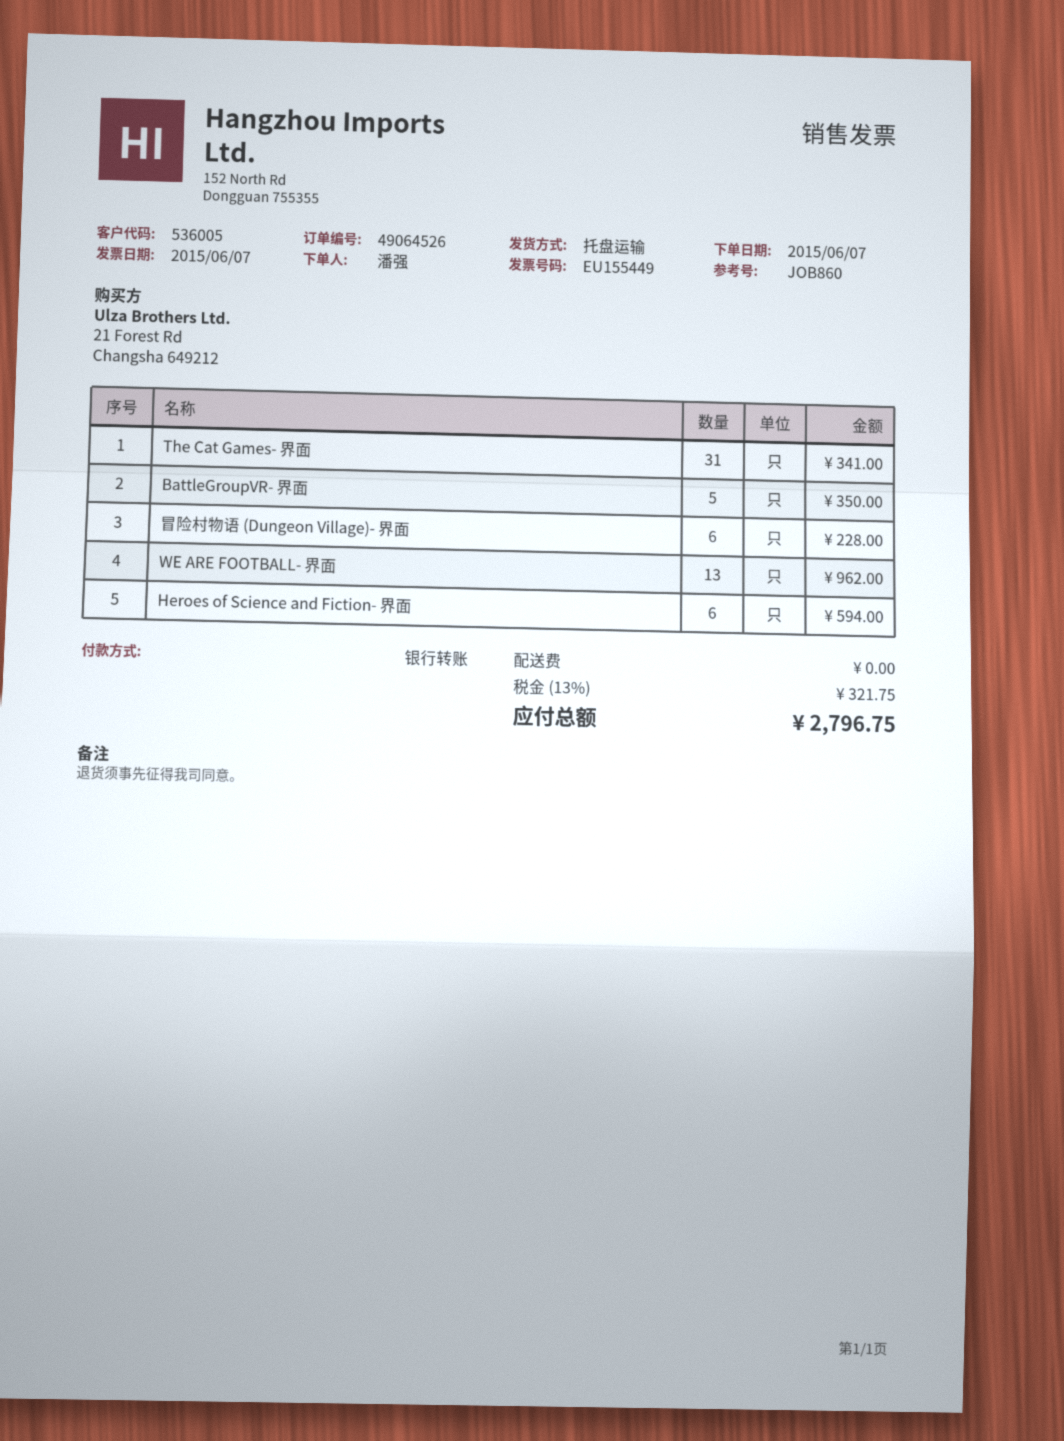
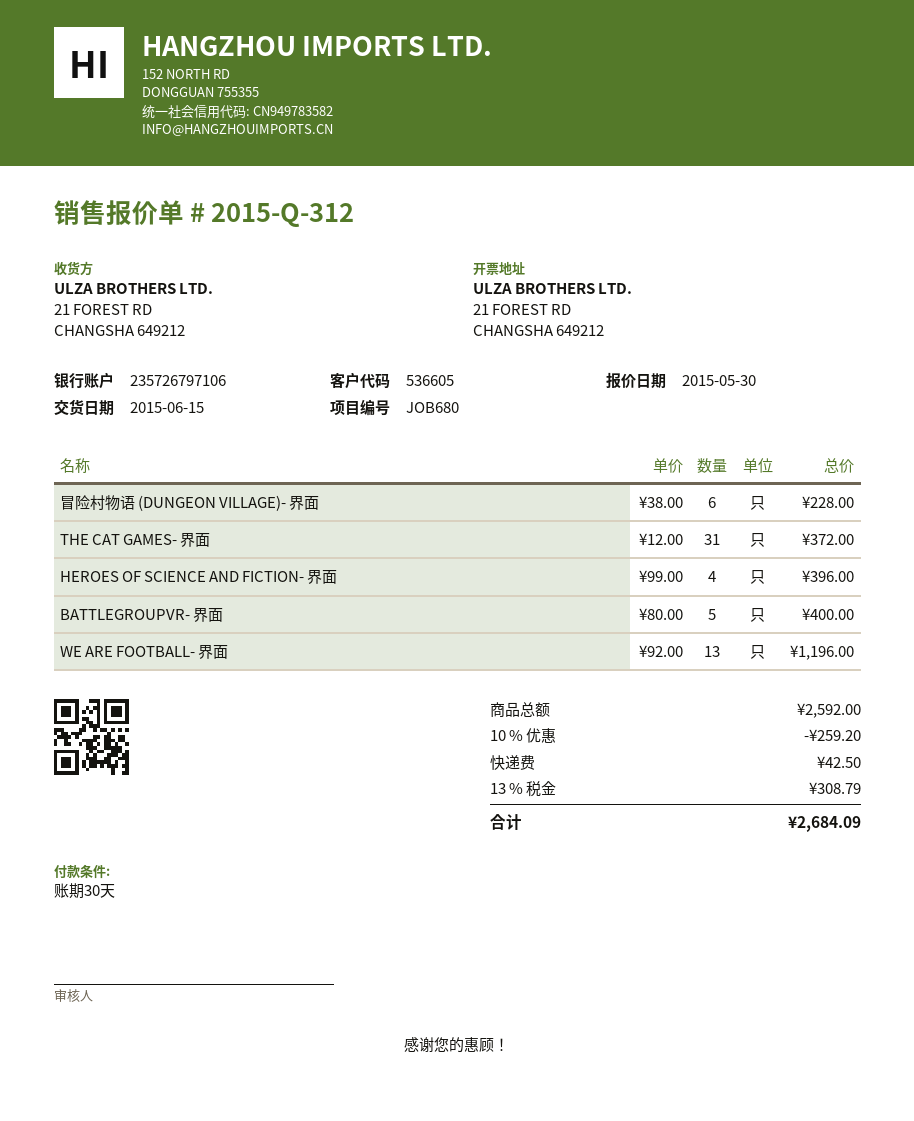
customer number: 536005 -> 536605
reference: JOB860 -> JOB680
The Cat Games- 界面: 31 for 341.00 -> 31 for 372.00
BattleGroupVR- 界面: 5 for 350.00 -> 5 for 400.00
WE ARE FOOTBALL- 界面: 13 for 962.00 -> 13 for 1196.00
Heroes of Science and Fiction- 界面: 6 for 594.00 -> 4 for 396.00
discount: none -> 10% = 259.20
shipping: 0.00 -> 42.50
tax: 13% = 321.75 -> 13% = 308.79
total: 2796.75 -> 2684.09

